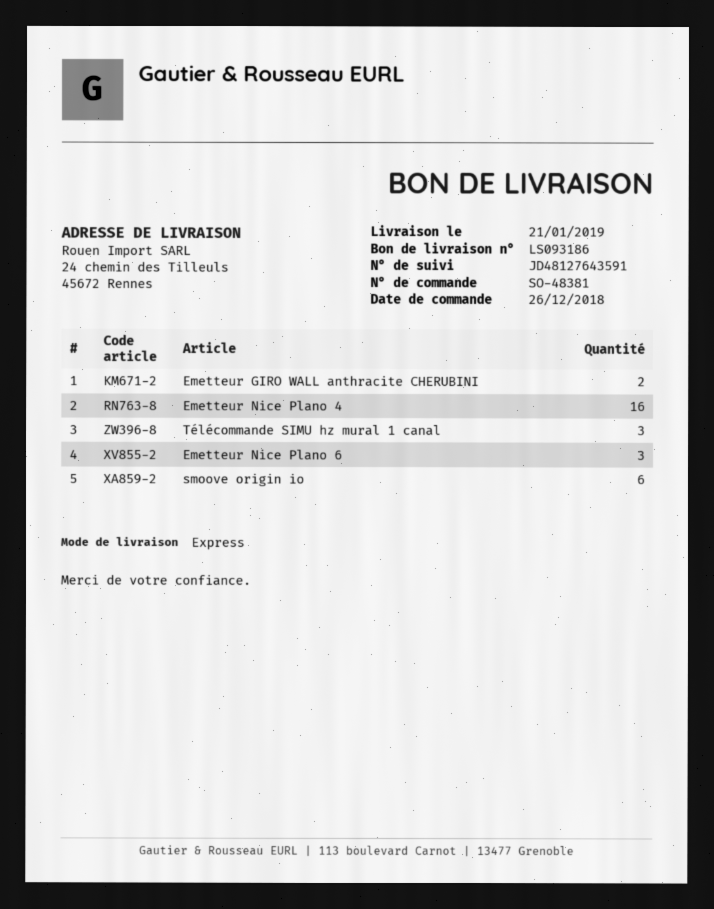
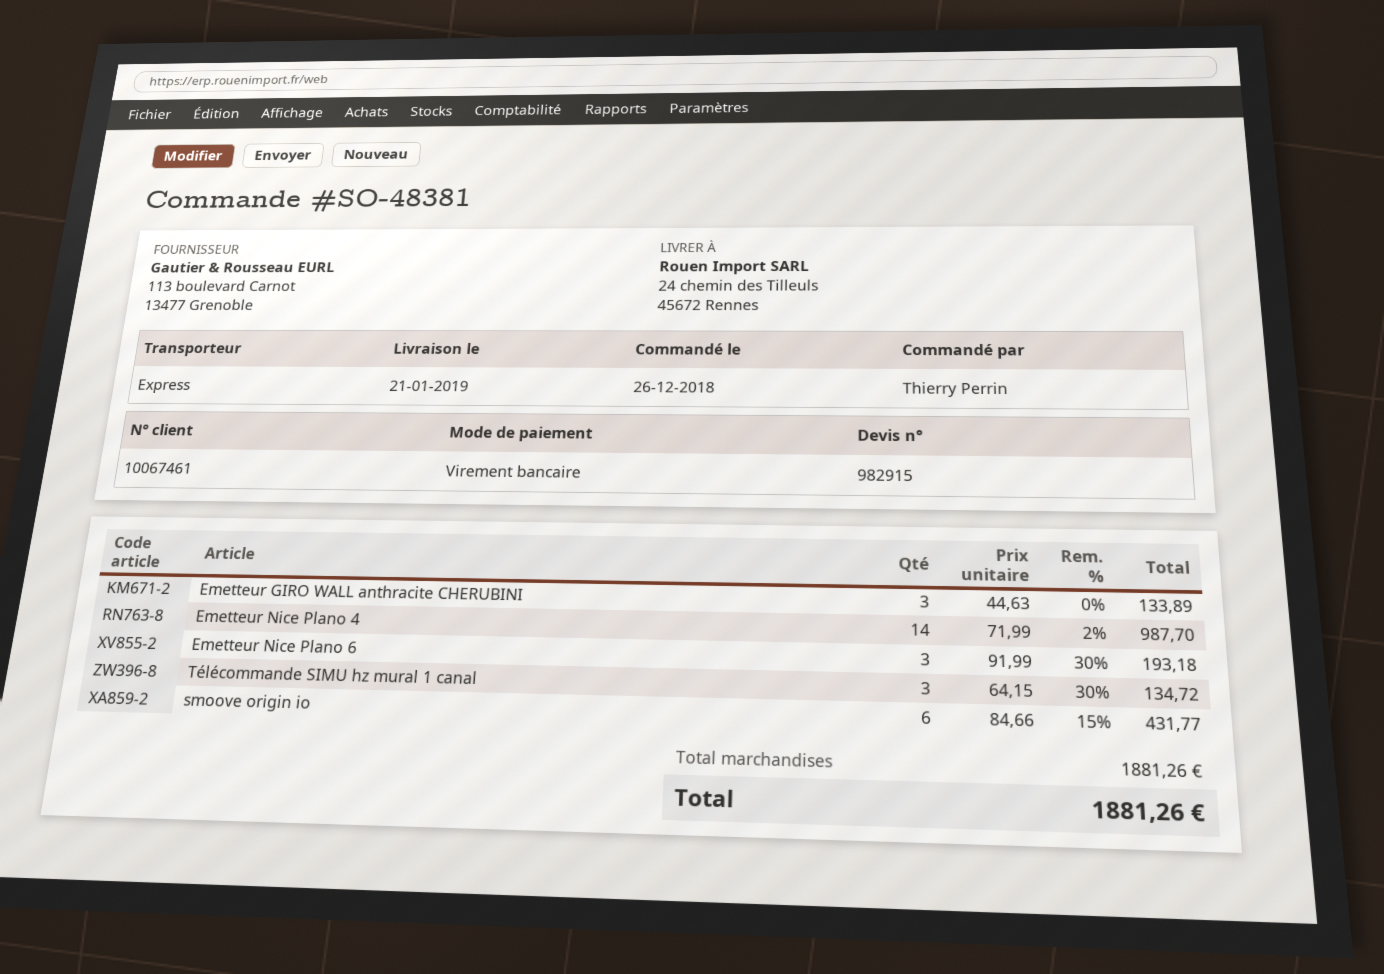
Emetteur GIRO WALL anthracite CHERUBINI: 2 -> 3
Emetteur Nice Plano 4: 16 -> 14

